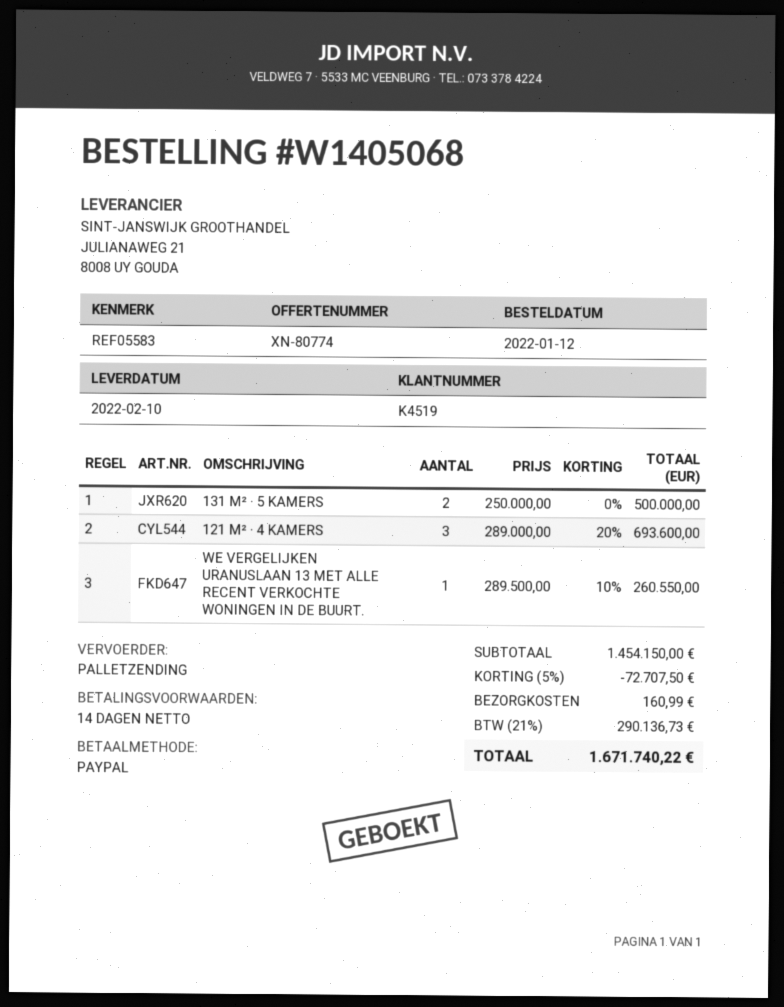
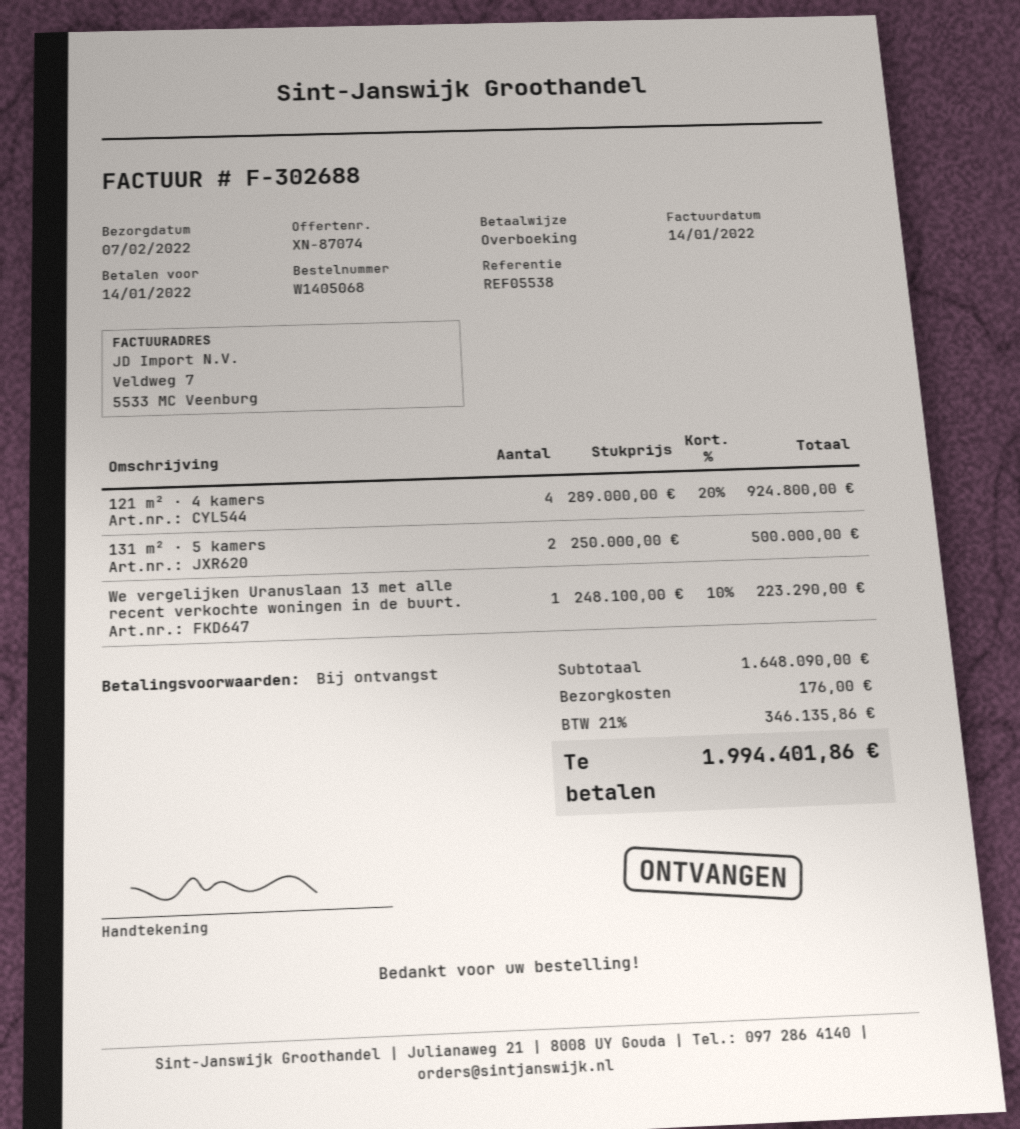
quote number: XN-80774 -> XN-87074
delivery date: 2022-02-10 -> 2022-02-07
payment terms: 14 days -> on receipt
reference: REF05583 -> REF05538
payment method: PayPal -> bank transfer
121 M² · 4 KAMERS: 3 x 289000.00 - 20% = 693600.00 -> 4 x 289000.00 - 20% = 924800.00
WE VERGELIJKEN URANUSLAAN 13 MET ALLE RECENT VERKOCHTE WONINGEN IN DE BUURT.: 1 x 289500.00 - 10% = 260550.00 -> 1 x 248100.00 - 10% = 223290.00
subtotal: 1454150.00 -> 1648090.00
discount: 5% = 72707.50 -> none
shipping: 160.99 -> 176.00
tax: 21% = 290136.73 -> 21% = 346135.86
total: 1671740.22 -> 1994401.86

